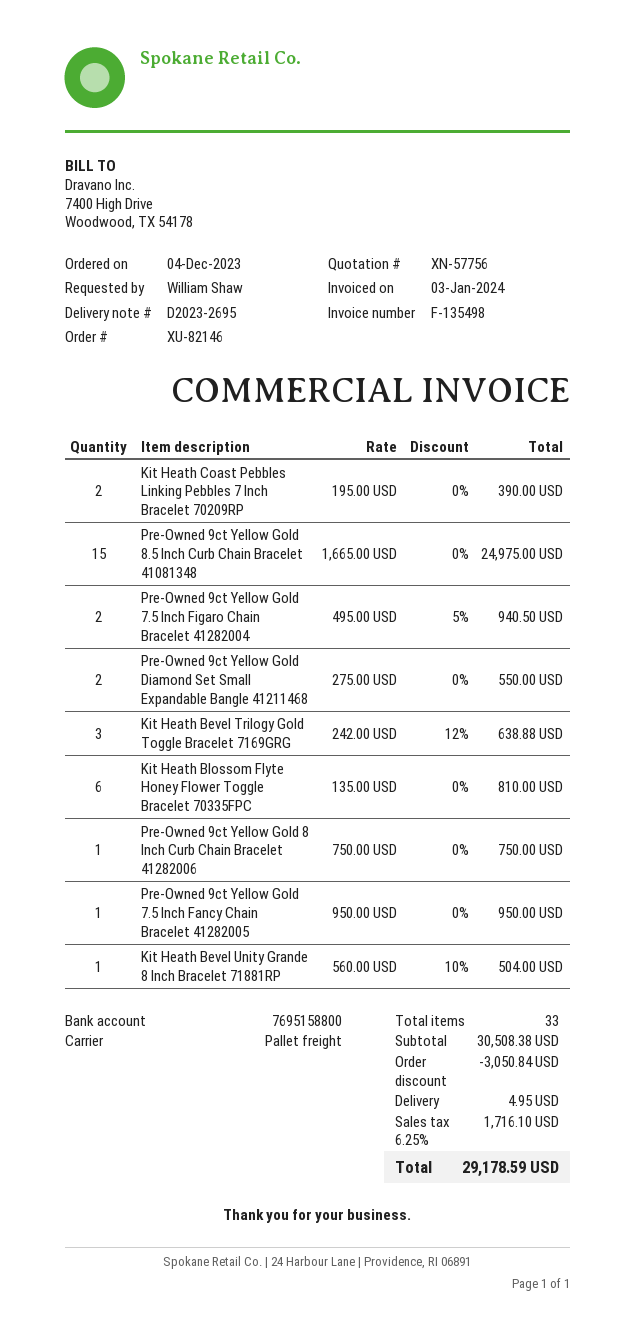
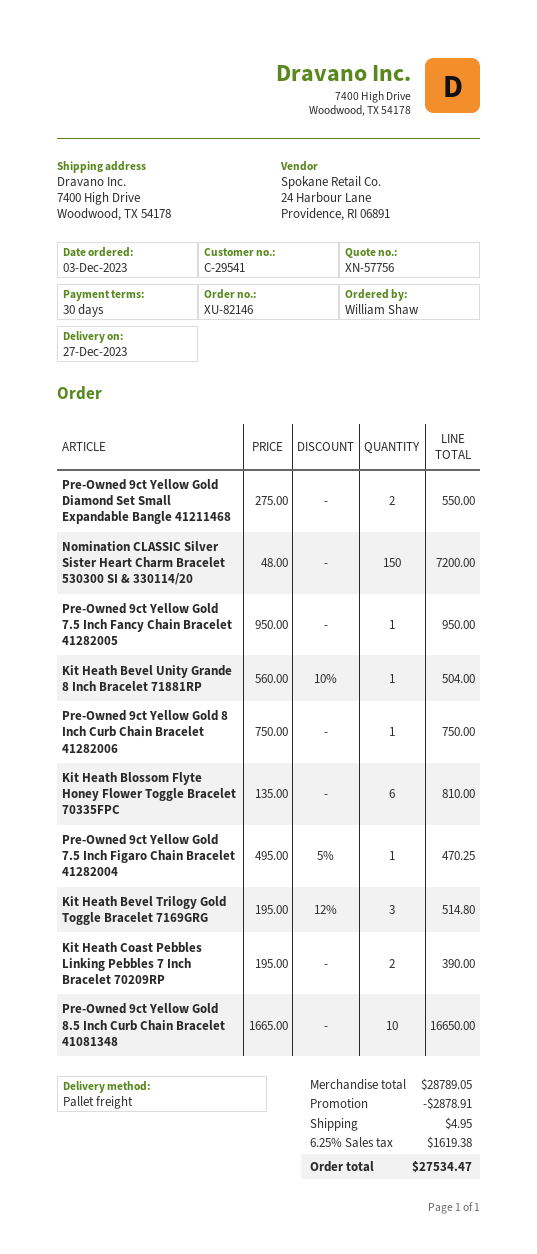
order date: 2023-12-04 -> 2023-12-03
Pre-Owned 9ct Yellow Gold 8.5 Inch Curb Chain Bracelet 41081348: 15 x 1665.00 = 24975.00 -> 10 x 1665.00 = 16650.00
Pre-Owned 9ct Yellow Gold 7.5 Inch Figaro Chain Bracelet 41282004: 2 x 495.00 - 5% = 940.50 -> 1 x 495.00 - 5% = 470.25
Kit Heath Bevel Trilogy Gold Toggle Bracelet 7169GRG: 3 x 242.00 - 12% = 638.88 -> 3 x 195.00 - 12% = 514.80
Nomination CLASSIC Silver Sister Heart Charm Bracelet 530300 SI & 330114/20: none -> 150 x 48.00 = 7200.00
subtotal: 30508.38 -> 28789.05
discount: 3050.84 -> 2878.91
tax: 6.25% = 1716.10 -> 6.25% = 1619.38
total: 29178.59 -> 27534.47

